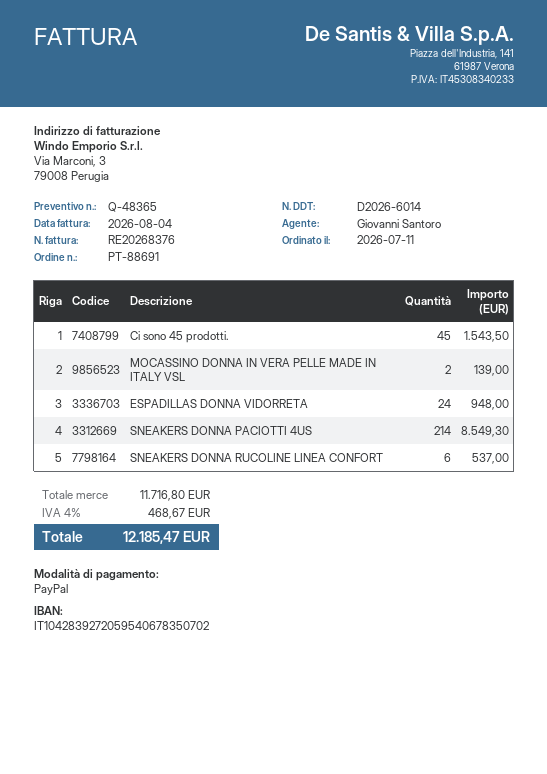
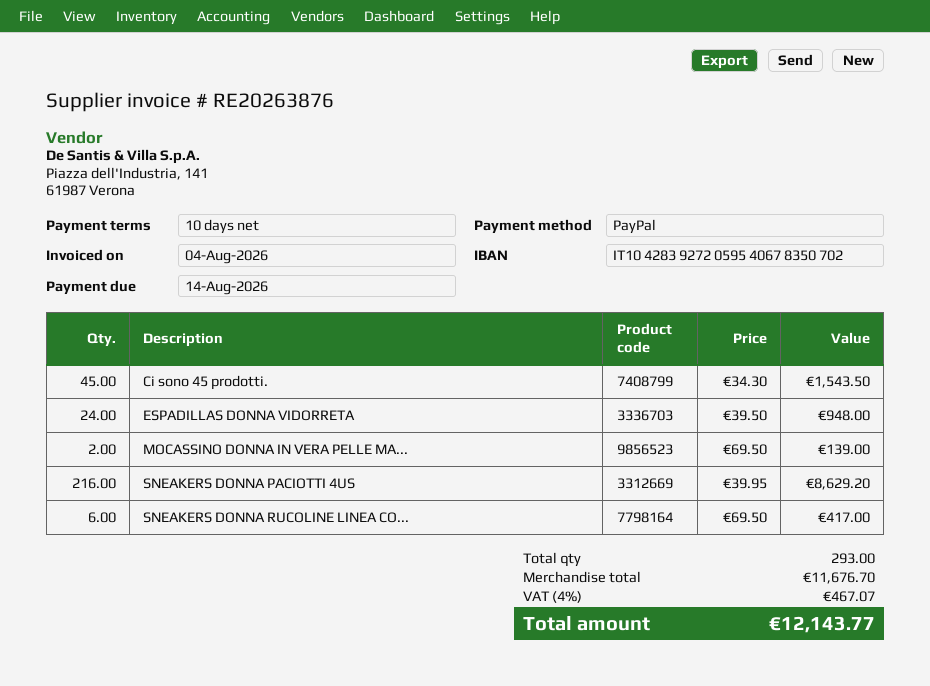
invoice number: RE20268376 -> RE20263876
SNEAKERS DONNA PACIOTTI 4US: 214 for 8549.30 -> 216 for 8629.20
SNEAKERS DONNA RUCOLINE LINEA CONFORT: 6 for 537.00 -> 6 for 417.00
subtotal: 11716.80 -> 11676.70
tax: 4% = 468.67 -> 4% = 467.07
total: 12185.47 -> 12143.77

